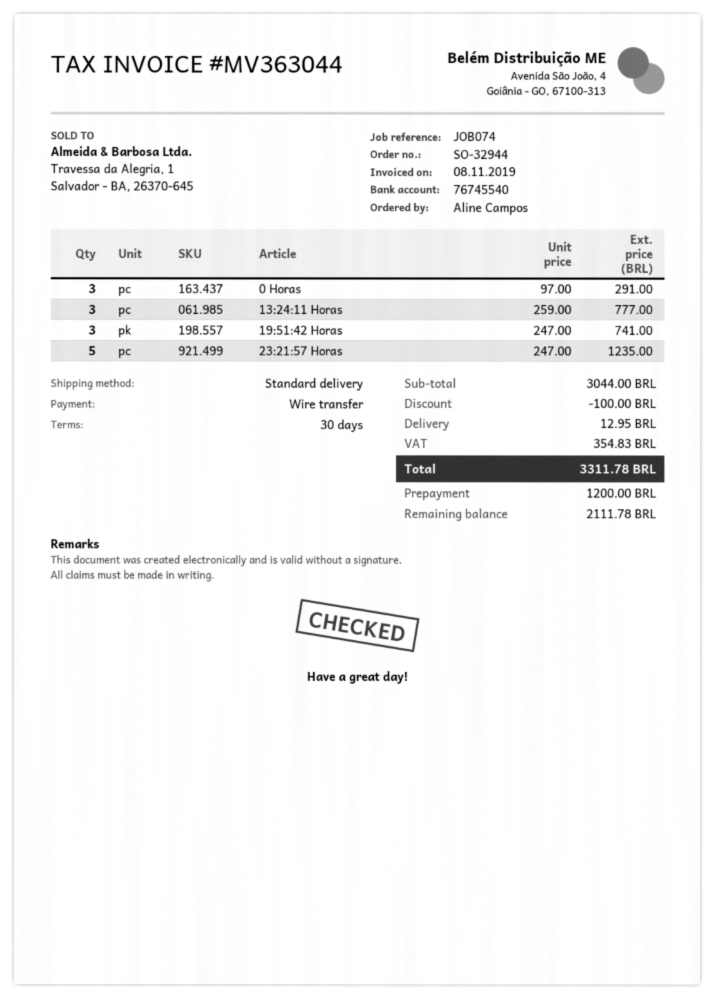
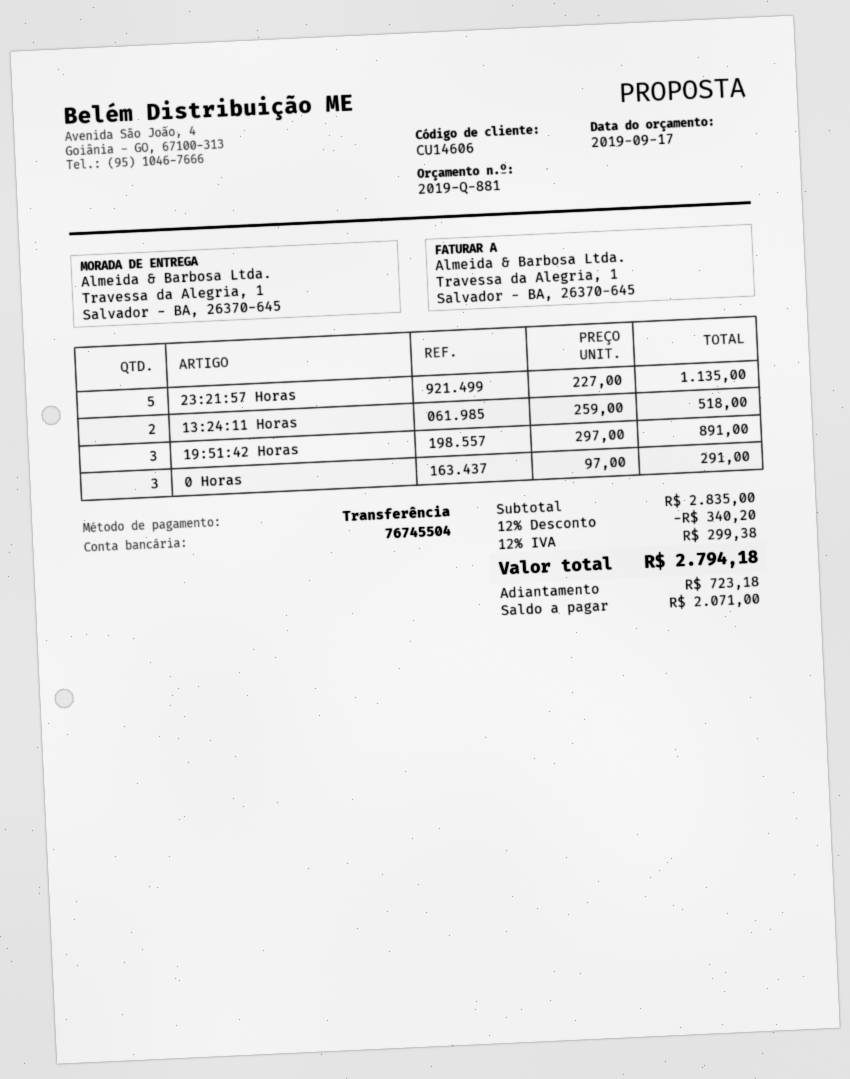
bank account: 76745540 -> 76745504
13:24:11 Horas: 3 x 259.00 = 777.00 -> 2 x 259.00 = 518.00
19:51:42 Horas: 3 x 247.00 = 741.00 -> 3 x 297.00 = 891.00
23:21:57 Horas: 5 x 247.00 = 1235.00 -> 5 x 227.00 = 1135.00
subtotal: 3044.00 -> 2835.00
discount: 100.00 -> 340.20
shipping: 12.95 -> none
tax: 354.83 -> 299.38
total: 3311.78 -> 2794.18
deposit: 1200.00 -> 723.18
balance: 2111.78 -> 2071.00

